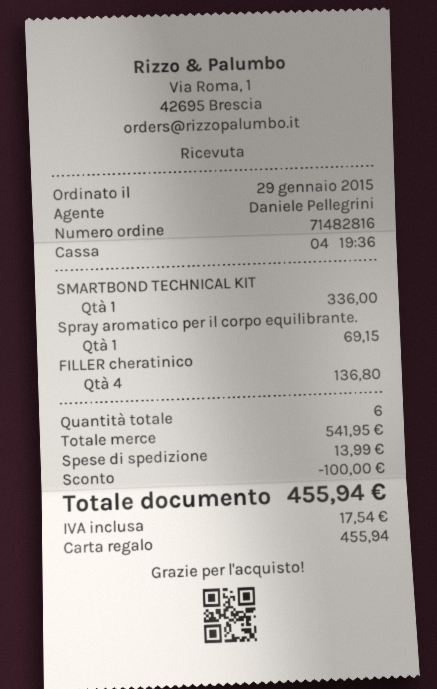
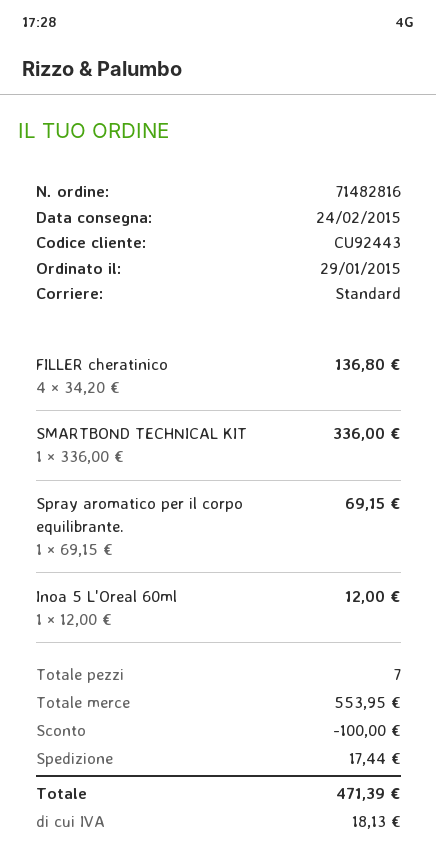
Inoa 5 L'Oreal 60ml: none -> 1 for 12.00
total quantity: 6 -> 7
subtotal: 541.95 -> 553.95
shipping: 13.99 -> 17.44
tax: 17.54 -> 18.13
total: 455.94 -> 471.39

